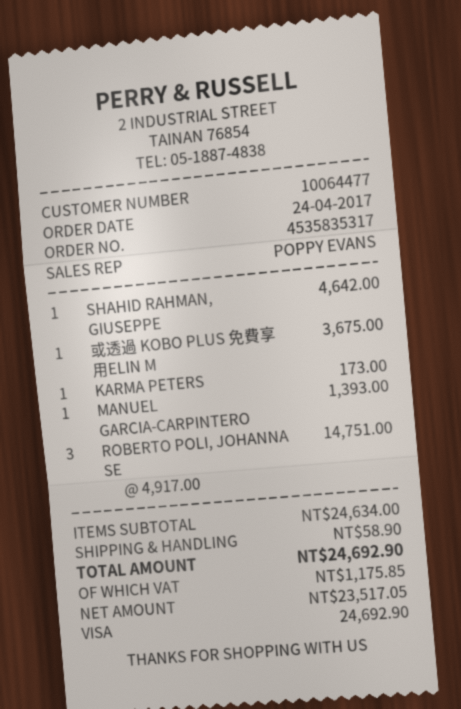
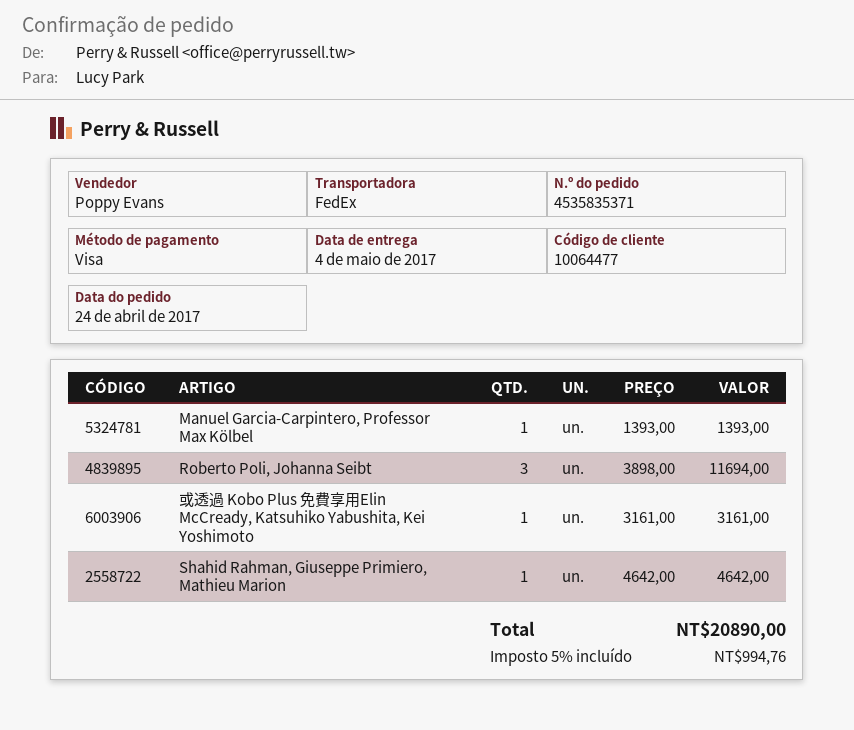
order number: 4535835317 -> 4535835371
或透過 KOBO PLUS 免費享用ELIN M: 1 x 3675.00 = 3675.00 -> 1 x 3161.00 = 3161.00
KARMA PETERS: 1 x 173.00 = 173.00 -> none
ROBERTO POLI, JOHANNA SE: 3 x 4917.00 = 14751.00 -> 3 x 3898.00 = 11694.00
shipping: 58.90 -> none
tax: 1175.85 -> 994.76
total: 24692.90 -> 20890.00

